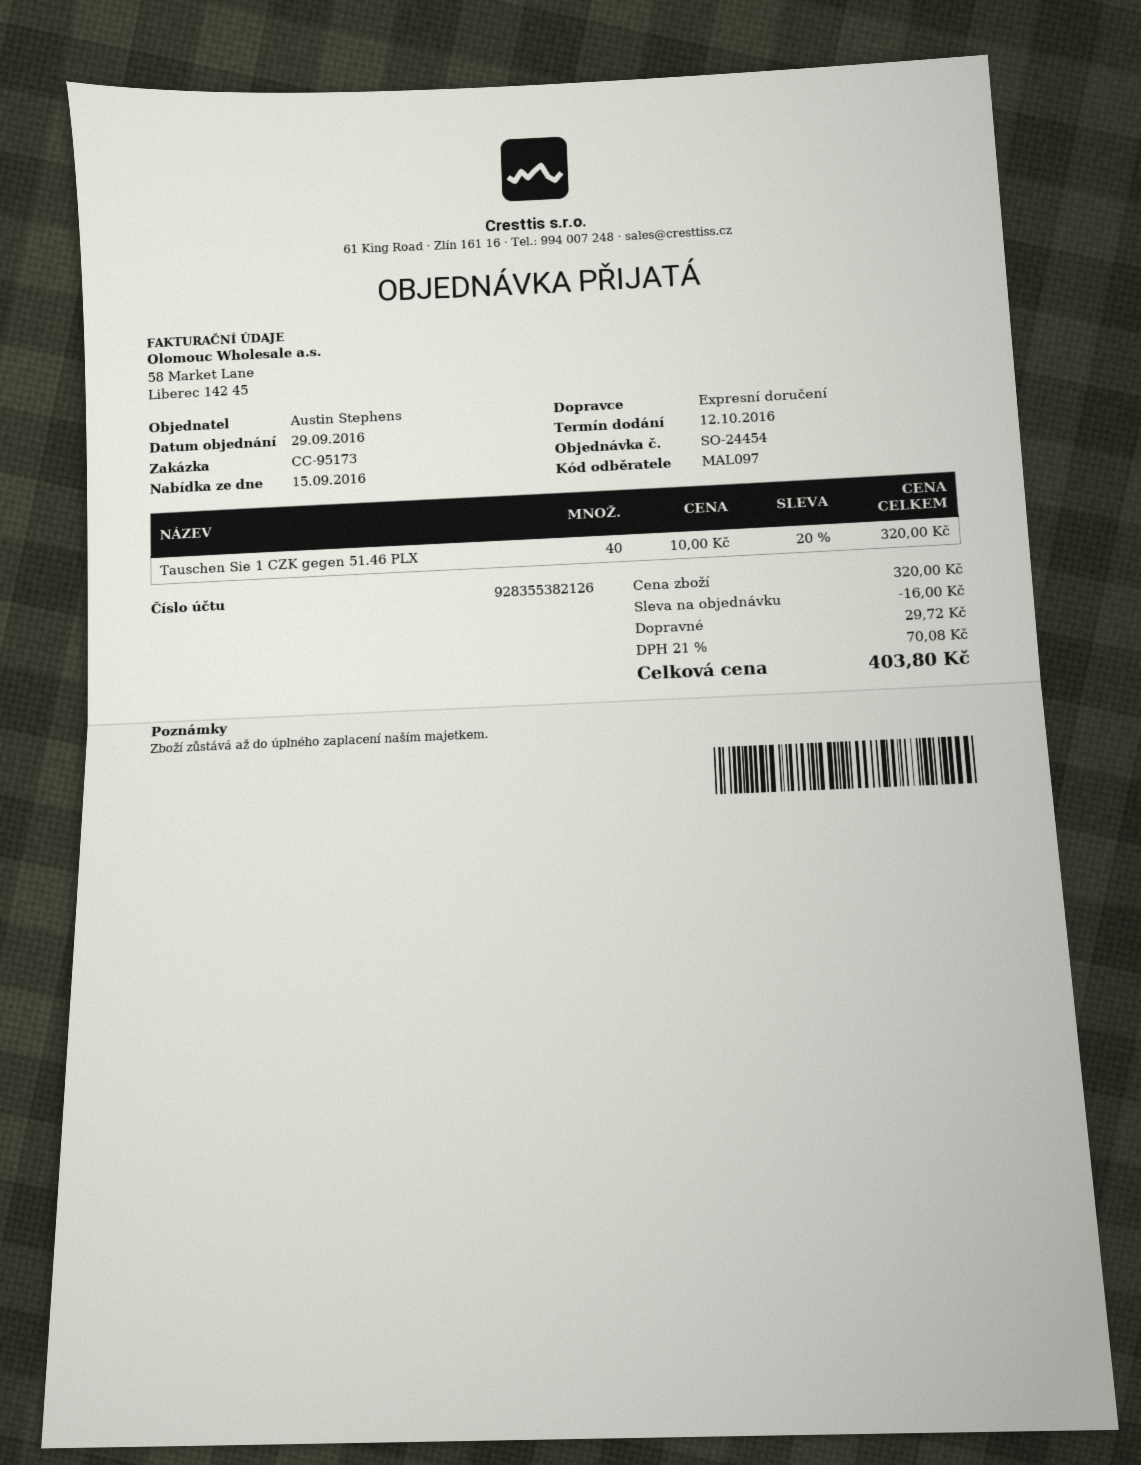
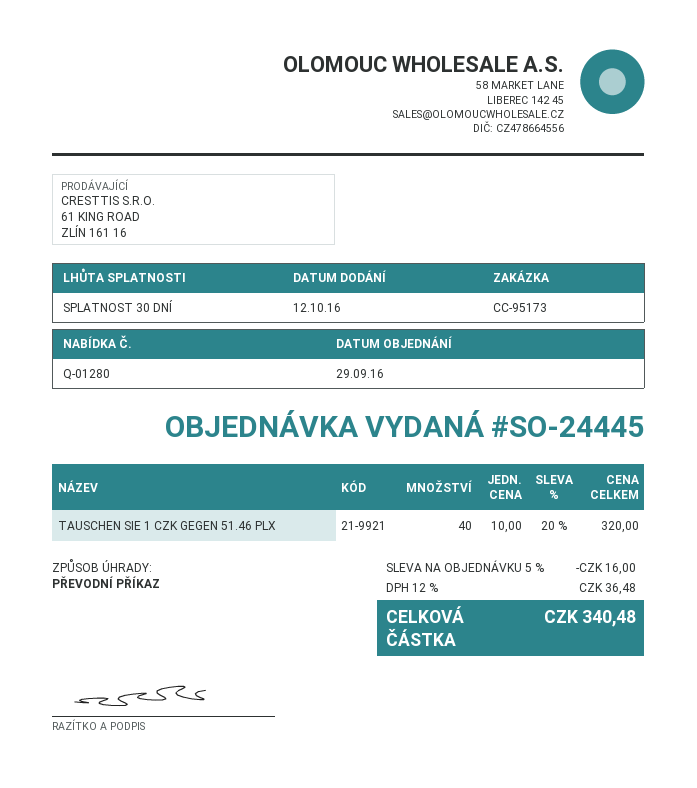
order number: SO-24454 -> SO-24445
shipping: 29.72 -> none
tax: 21% = 70.08 -> 12% = 36.48
total: 403.80 -> 340.48

